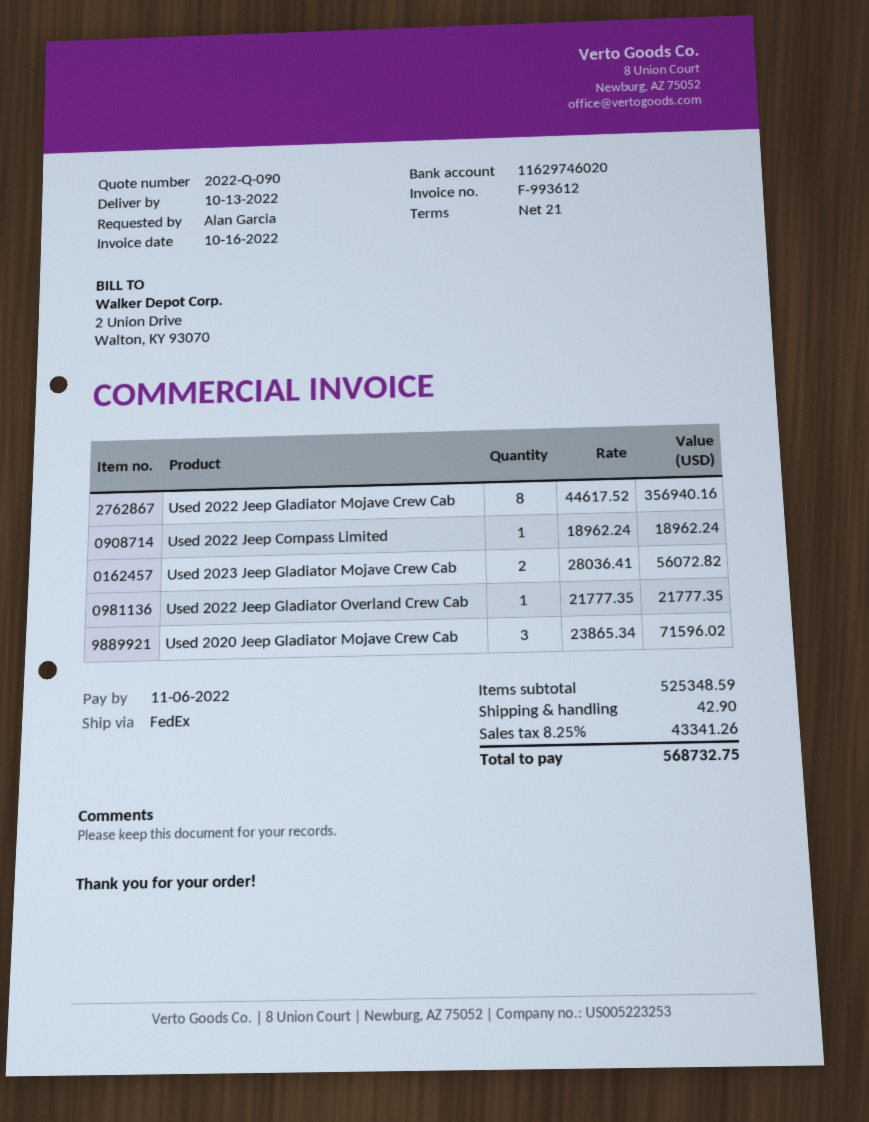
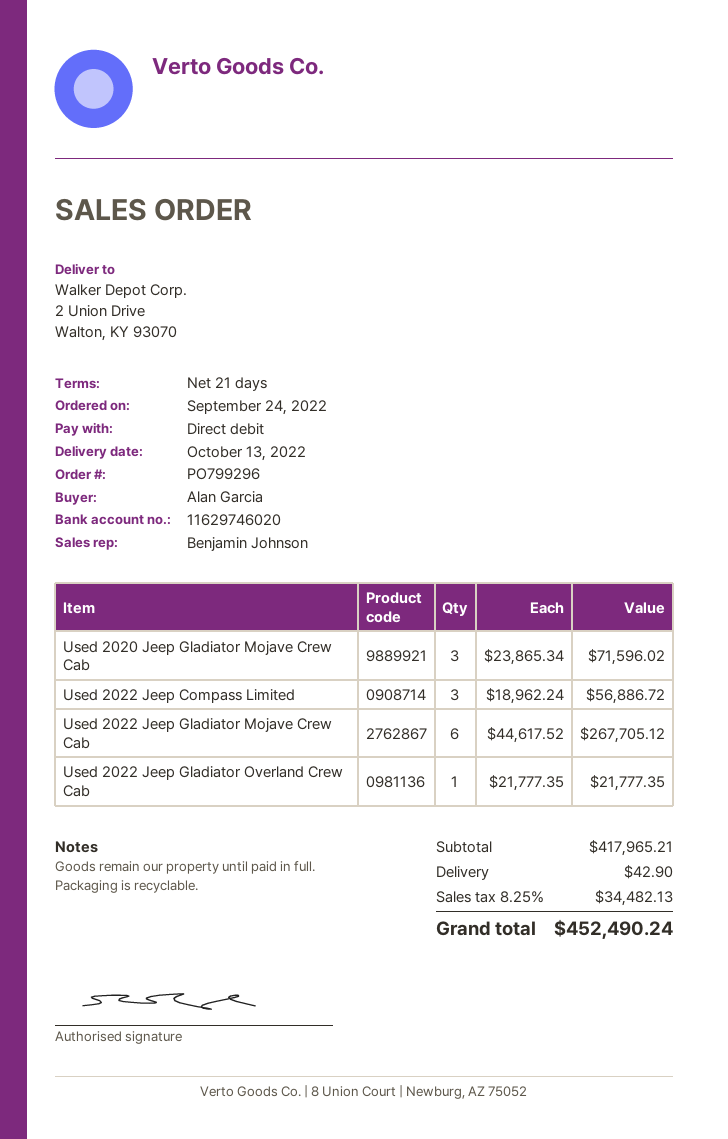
Used 2022 Jeep Gladiator Mojave Crew Cab: 8 x 44617.52 = 356940.16 -> 6 x 44617.52 = 267705.12
Used 2022 Jeep Compass Limited: 1 x 18962.24 = 18962.24 -> 3 x 18962.24 = 56886.72
Used 2023 Jeep Gladiator Mojave Crew Cab: 2 x 28036.41 = 56072.82 -> none
subtotal: 525348.59 -> 417965.21
tax: 8.25% = 43341.26 -> 8.25% = 34482.13
total: 568732.75 -> 452490.24

